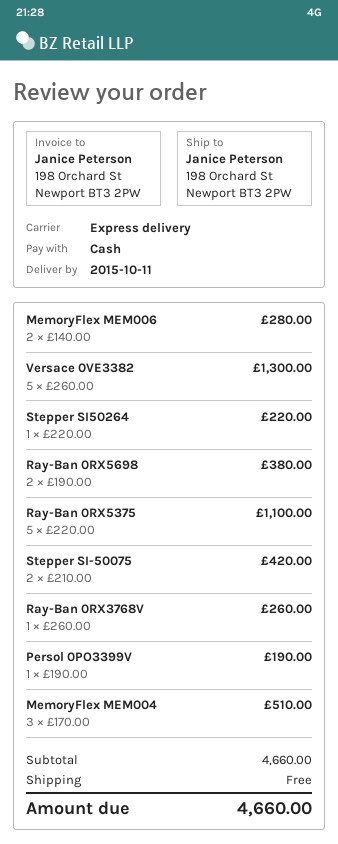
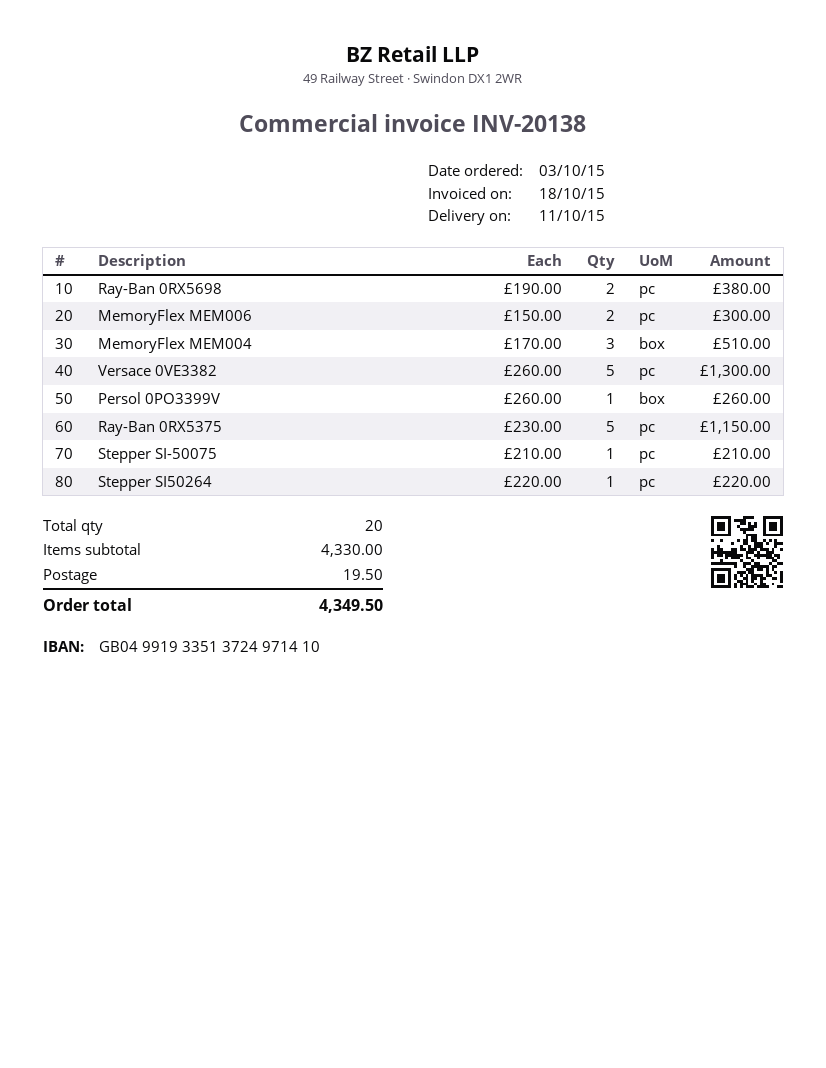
MemoryFlex MEM006: 2 x 140.00 = 280.00 -> 2 x 150.00 = 300.00
Ray-Ban 0RX5375: 5 x 220.00 = 1100.00 -> 5 x 230.00 = 1150.00
Stepper SI-50075: 2 x 210.00 = 420.00 -> 1 x 210.00 = 210.00
Ray-Ban 0RX3768V: 1 x 260.00 = 260.00 -> none
Persol 0PO3399V: 1 x 190.00 = 190.00 -> 1 x 260.00 = 260.00
subtotal: 4660.00 -> 4330.00
shipping: 0.00 -> 19.50
total: 4660.00 -> 4349.50

